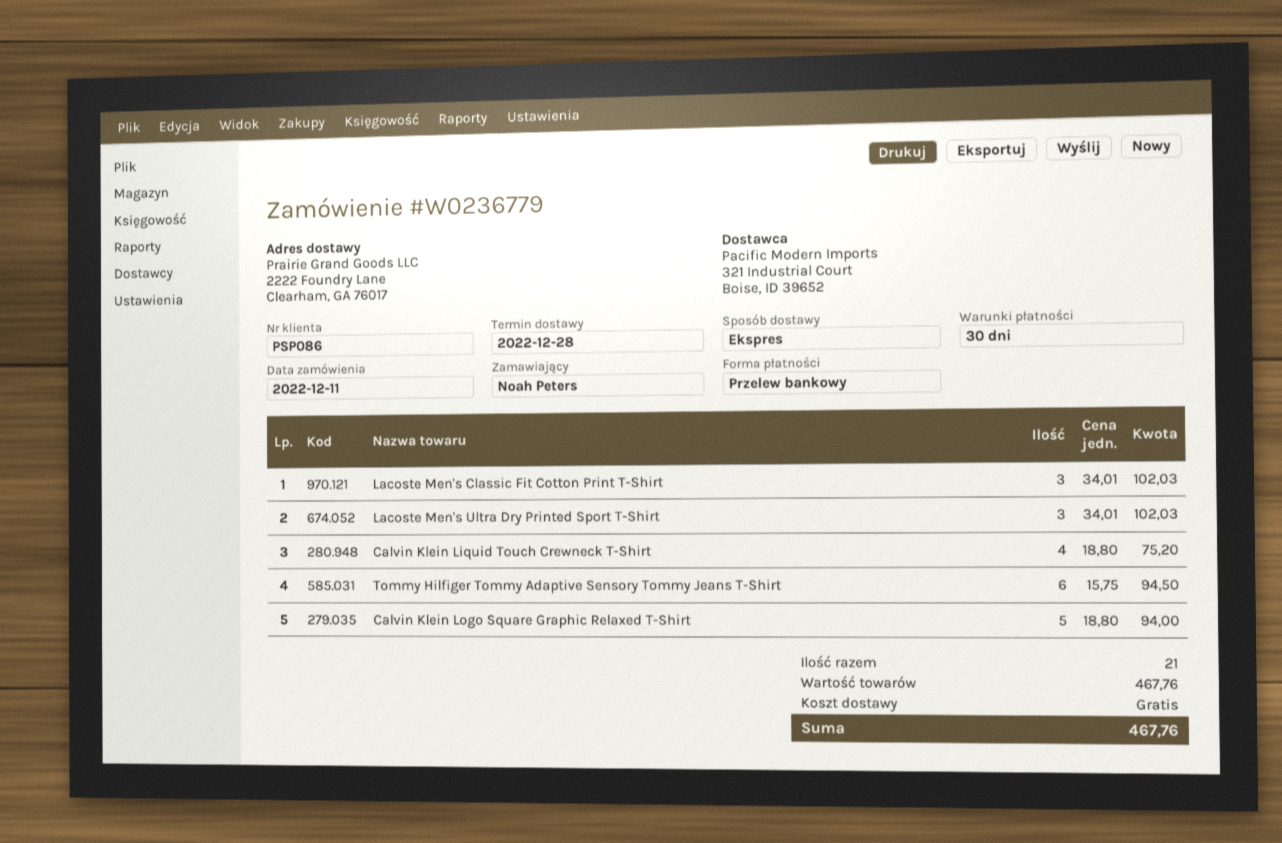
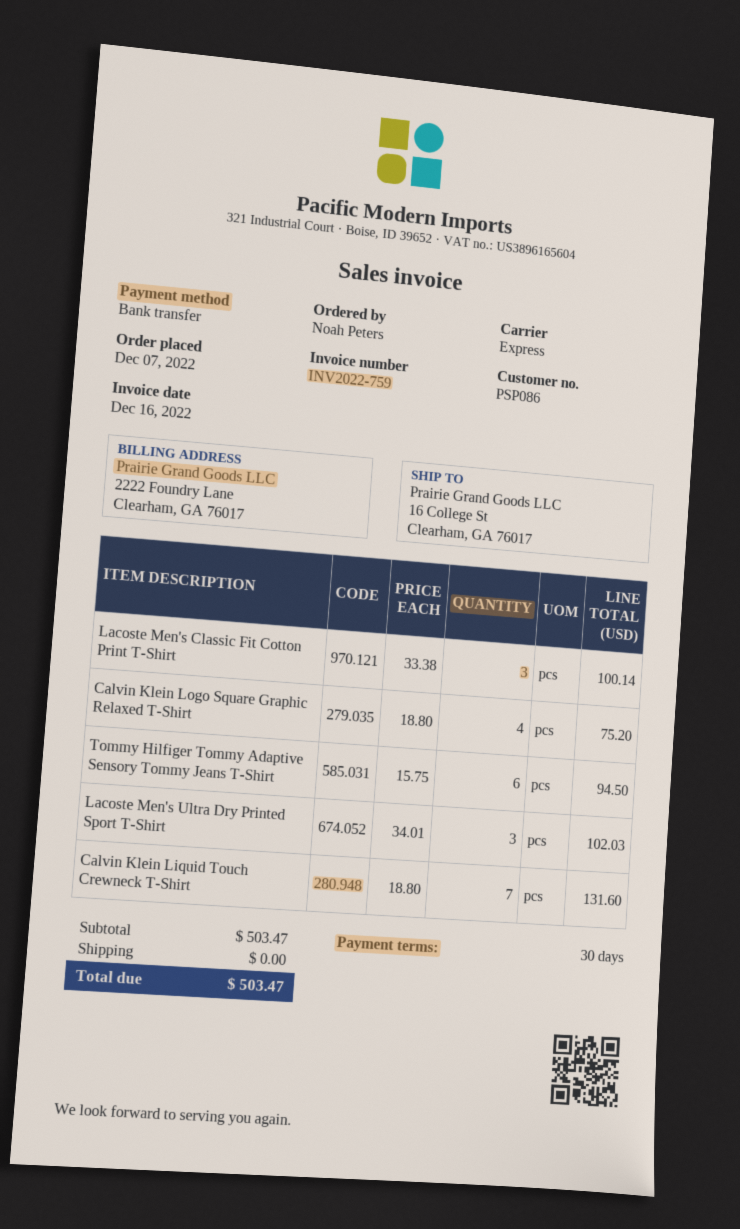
order date: 2022-12-11 -> 2022-12-07
ship to: 2222 Foundry Lane, Clearham, GA 76017 -> 16 College St, Clearham, GA 76017
Lacoste Men's Classic Fit Cotton Print T-Shirt: 3 x 34.01 = 102.03 -> 3 x 33.38 = 100.14
Calvin Klein Liquid Touch Crewneck T-Shirt: 4 x 18.80 = 75.20 -> 7 x 18.80 = 131.60
Calvin Klein Logo Square Graphic Relaxed T-Shirt: 5 x 18.80 = 94.00 -> 4 x 18.80 = 75.20
subtotal: 467.76 -> 503.47
total: 467.76 -> 503.47

